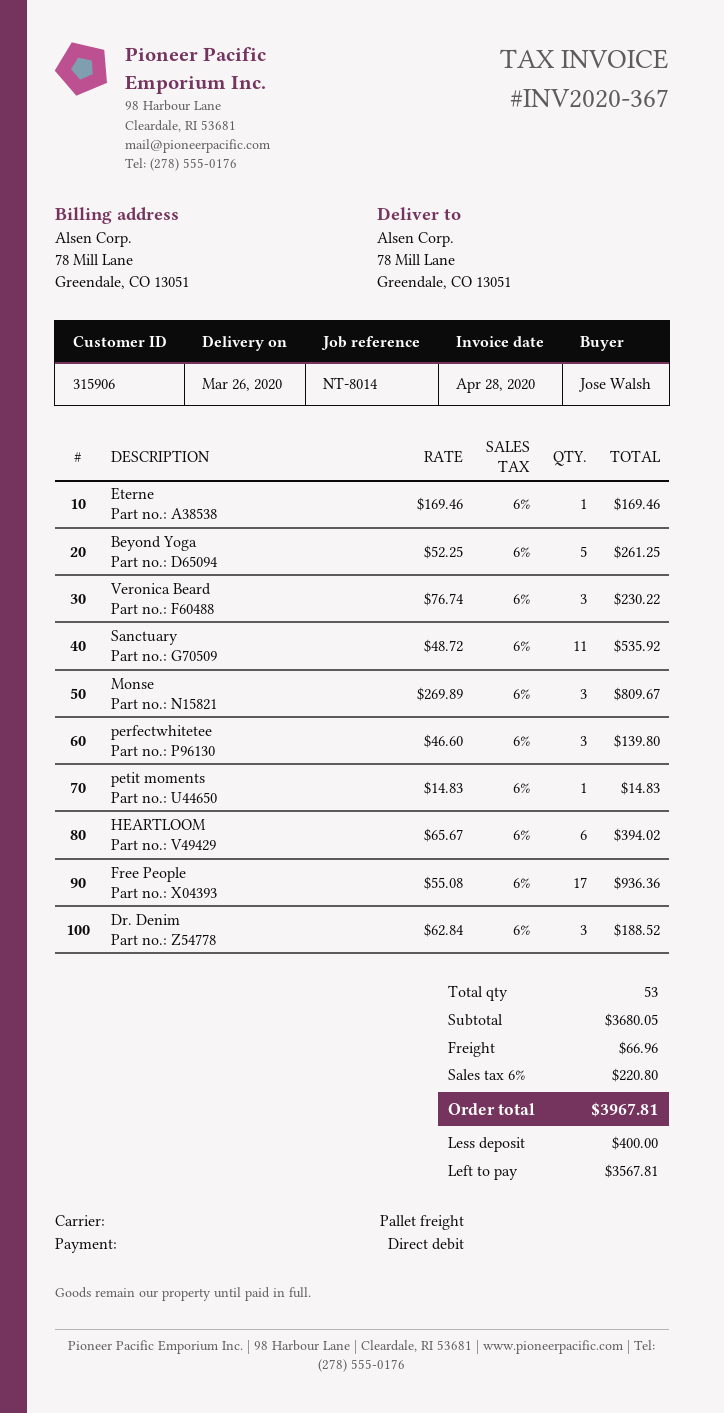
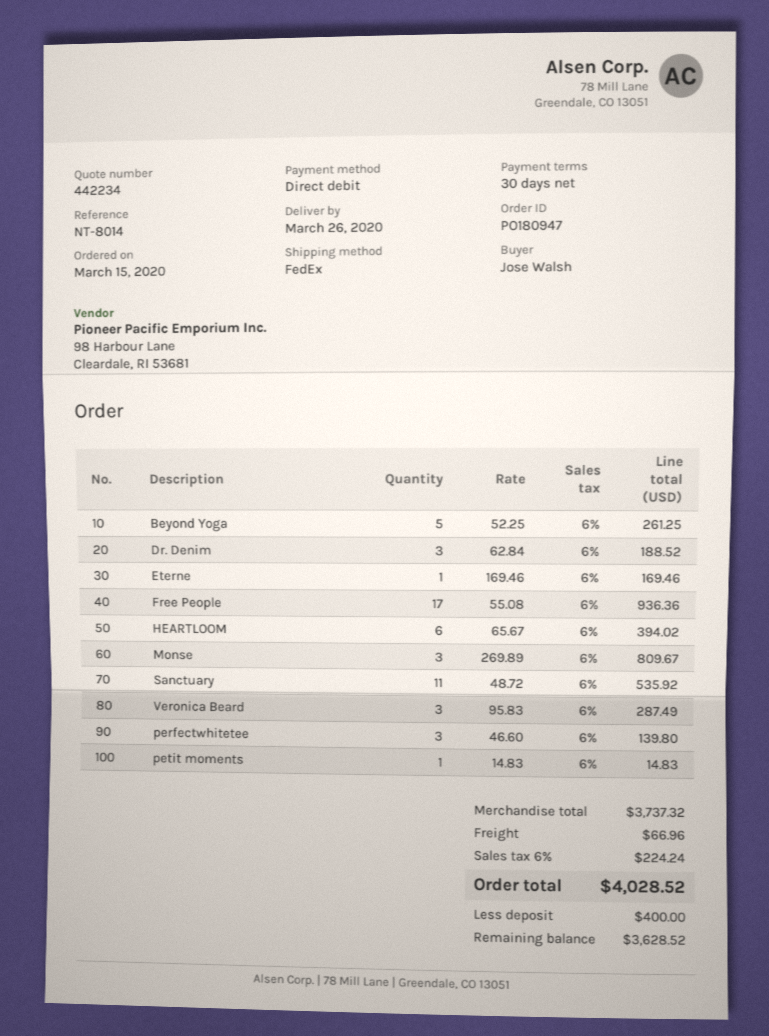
shipping method: pallet freight -> FedEx
Veronica Beard: 3 x 76.74 = 230.22 -> 3 x 95.83 = 287.49
subtotal: 3680.05 -> 3737.32
tax: 6% = 220.80 -> 6% = 224.24
total: 3967.81 -> 4028.52
balance: 3567.81 -> 3628.52

